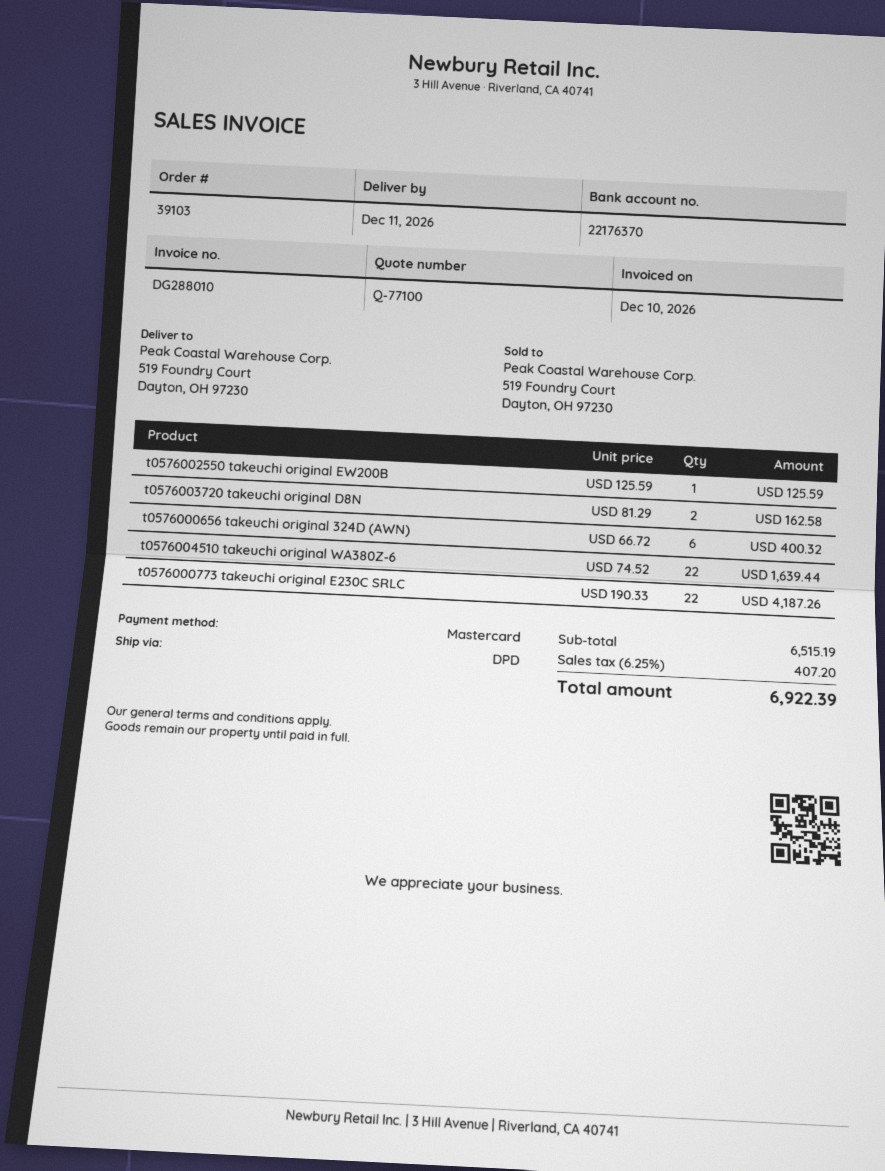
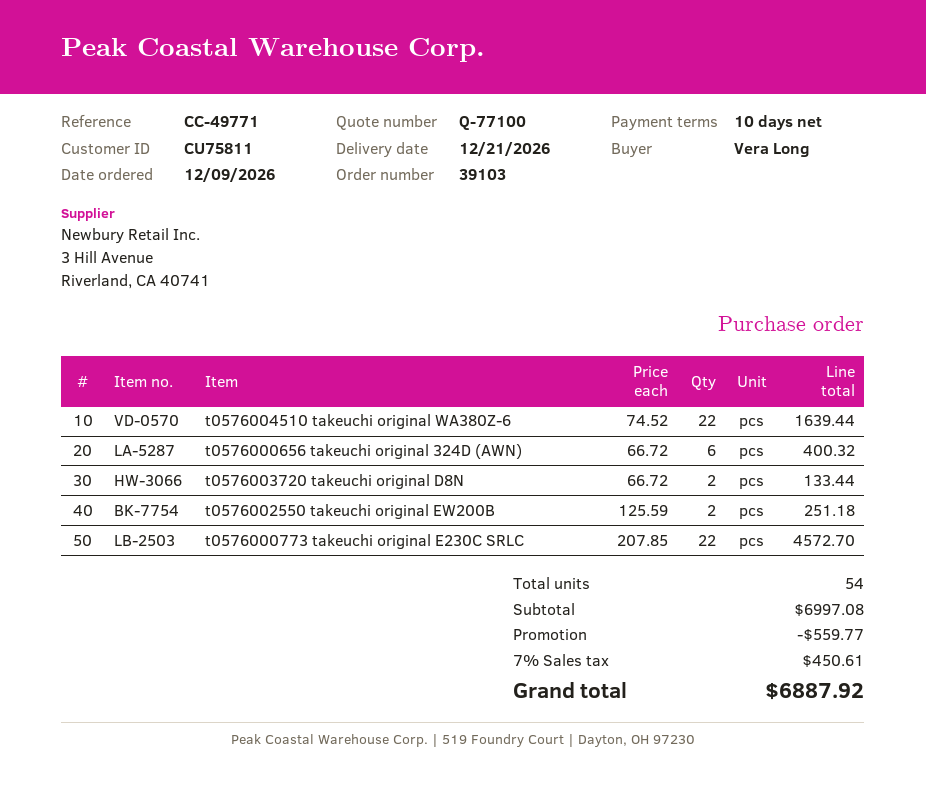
delivery date: 2026-12-11 -> 2026-12-21
t0576002550 takeuchi original EW200B: 1 x 125.59 = 125.59 -> 2 x 125.59 = 251.18
t0576003720 takeuchi original D8N: 2 x 81.29 = 162.58 -> 2 x 66.72 = 133.44
t0576000773 takeuchi original E230C SRLC: 22 x 190.33 = 4187.26 -> 22 x 207.85 = 4572.70
subtotal: 6515.19 -> 6997.08
discount: none -> 559.77
tax: 6.25% = 407.20 -> 7% = 450.61
total: 6922.39 -> 6887.92

